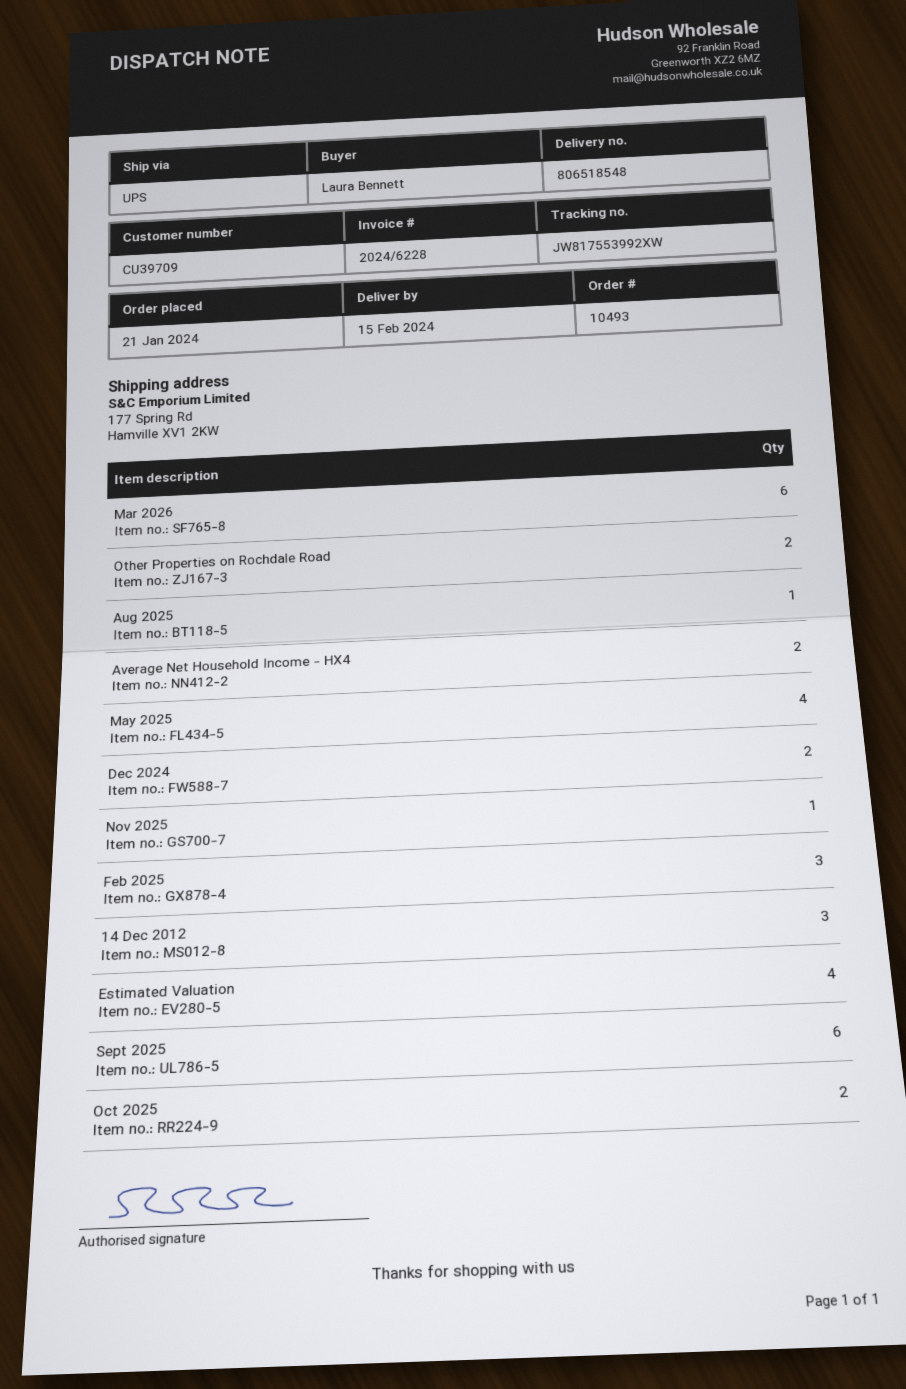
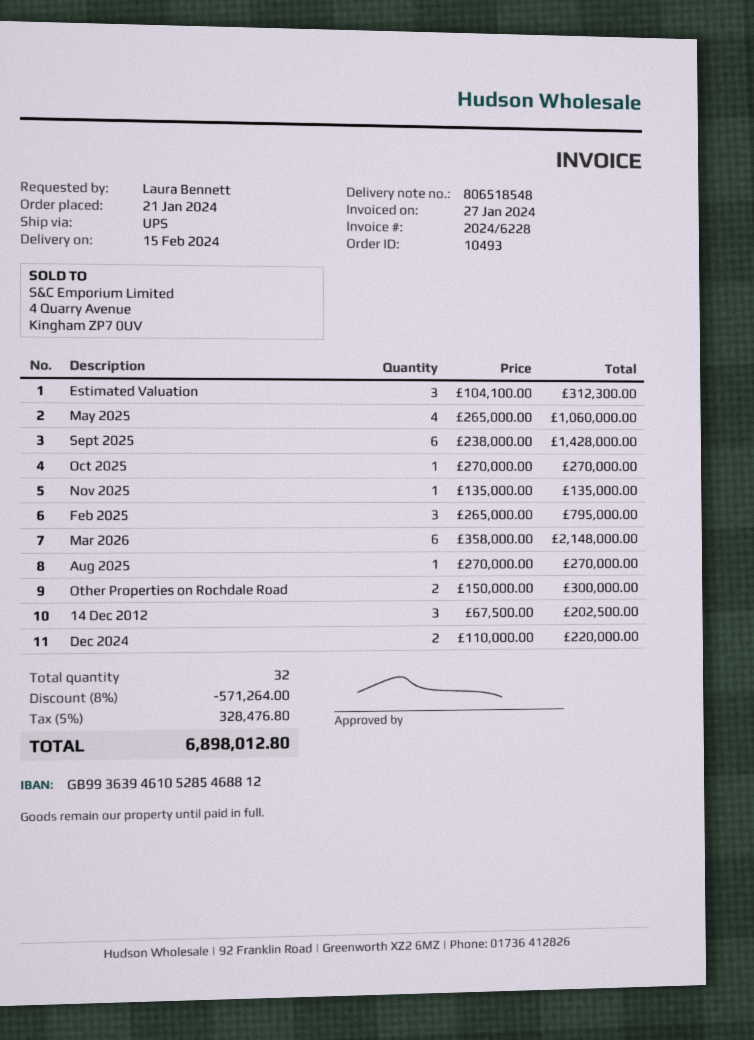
Average Net Household Income - HX4: 2 -> none
Estimated Valuation: 4 -> 3
Oct 2025: 2 -> 1

